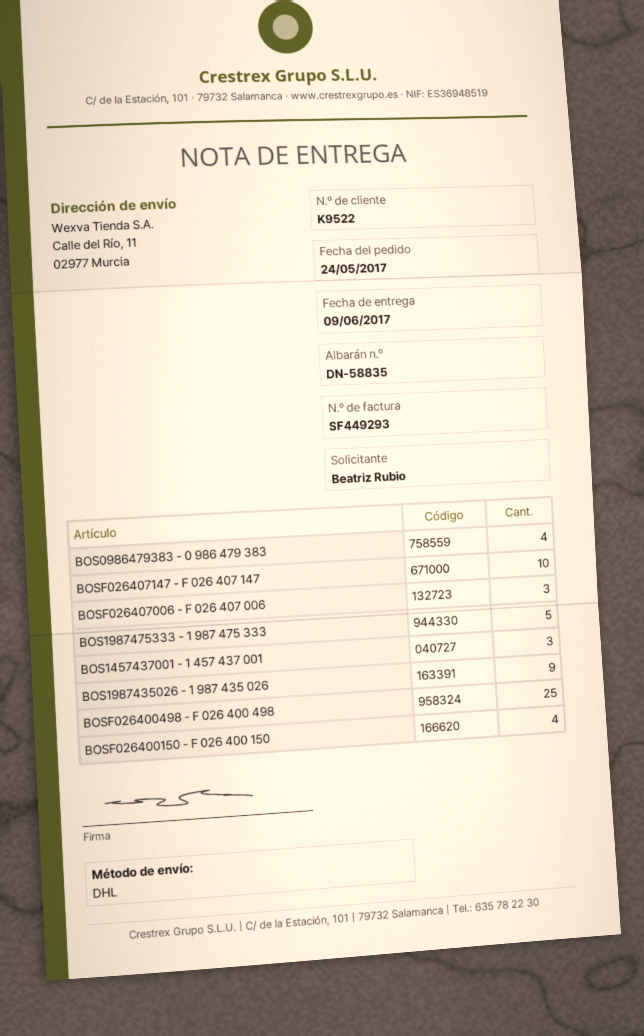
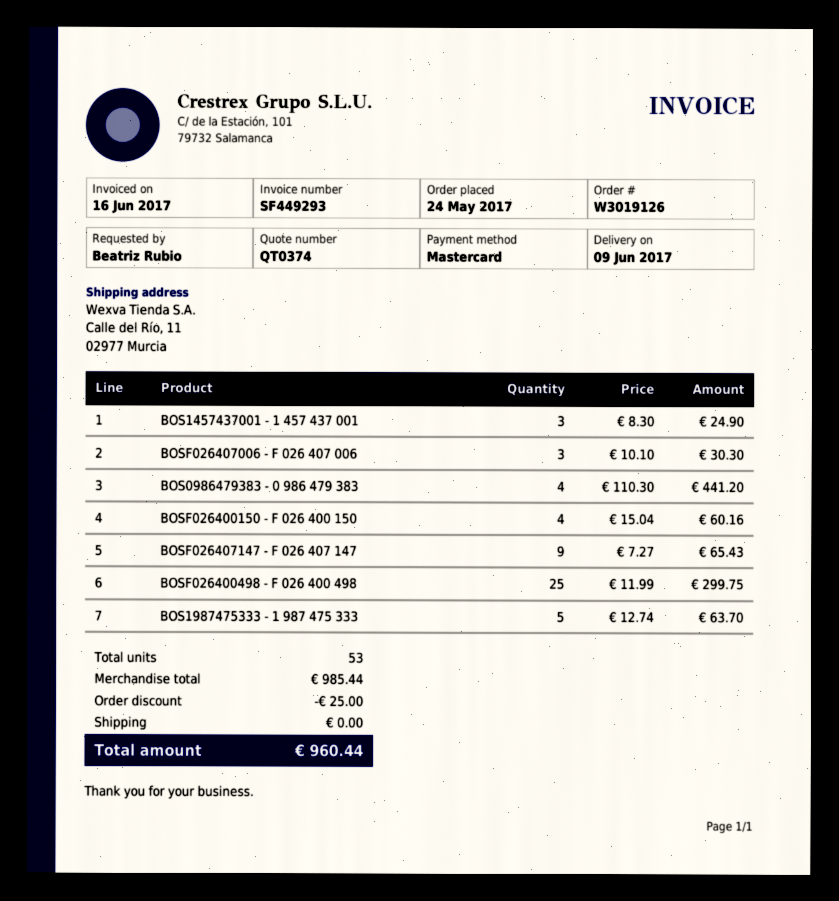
BOSF026407147 - F 026 407 147: 10 -> 9
BOS1987435026 - 1 987 435 026: 9 -> none

